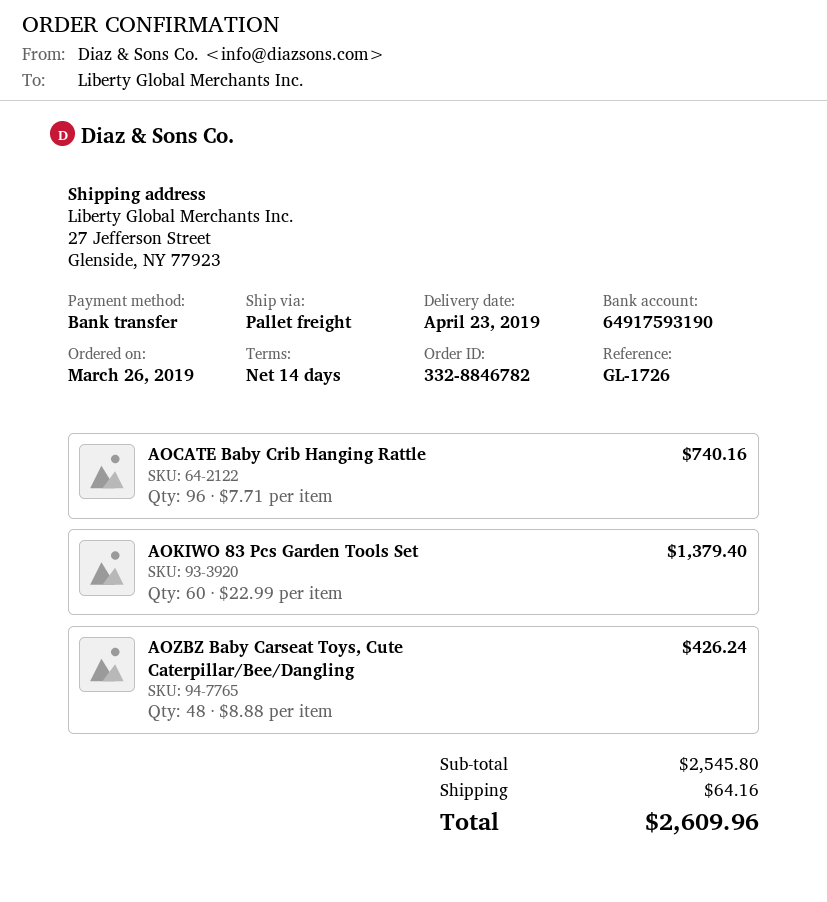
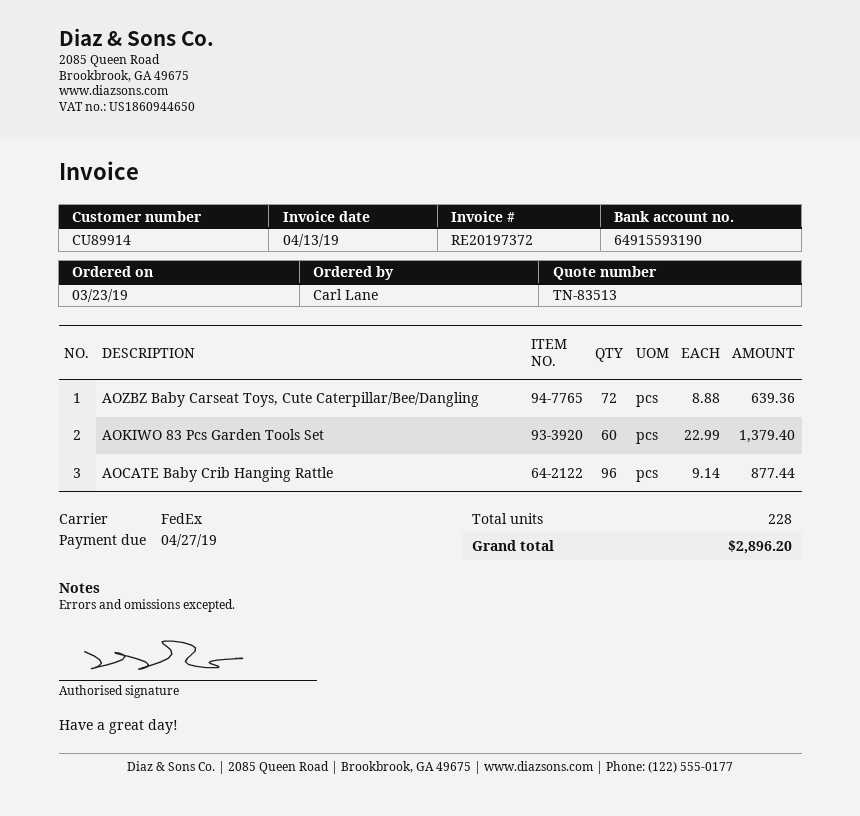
order date: 2019-03-26 -> 2019-03-23
bank account: 64917593190 -> 64915593190
shipping method: pallet freight -> FedEx
AOCATE Baby Crib Hanging Rattle: 96 x 7.71 = 740.16 -> 96 x 9.14 = 877.44
AOZBZ Baby Carseat Toys, Cute Caterpillar/Bee/Dangling: 48 x 8.88 = 426.24 -> 72 x 8.88 = 639.36
shipping: 64.16 -> none
total: 2609.96 -> 2896.20

